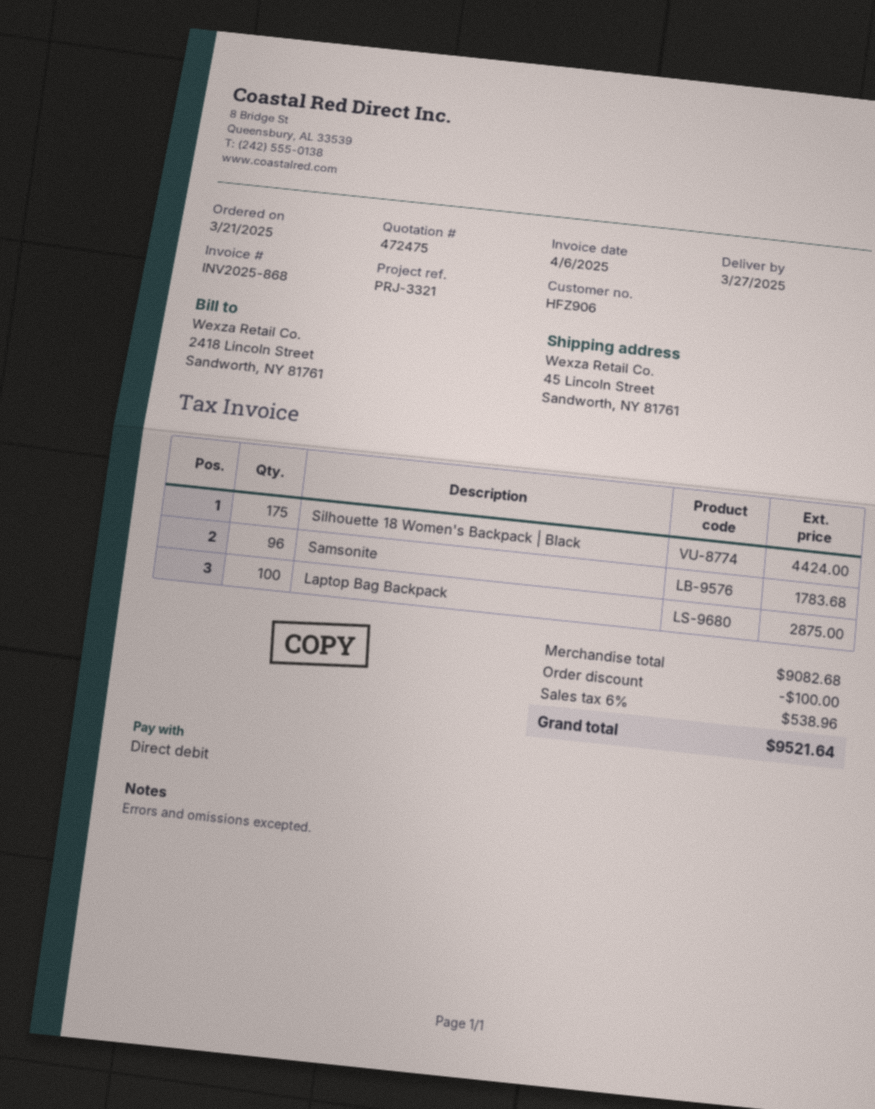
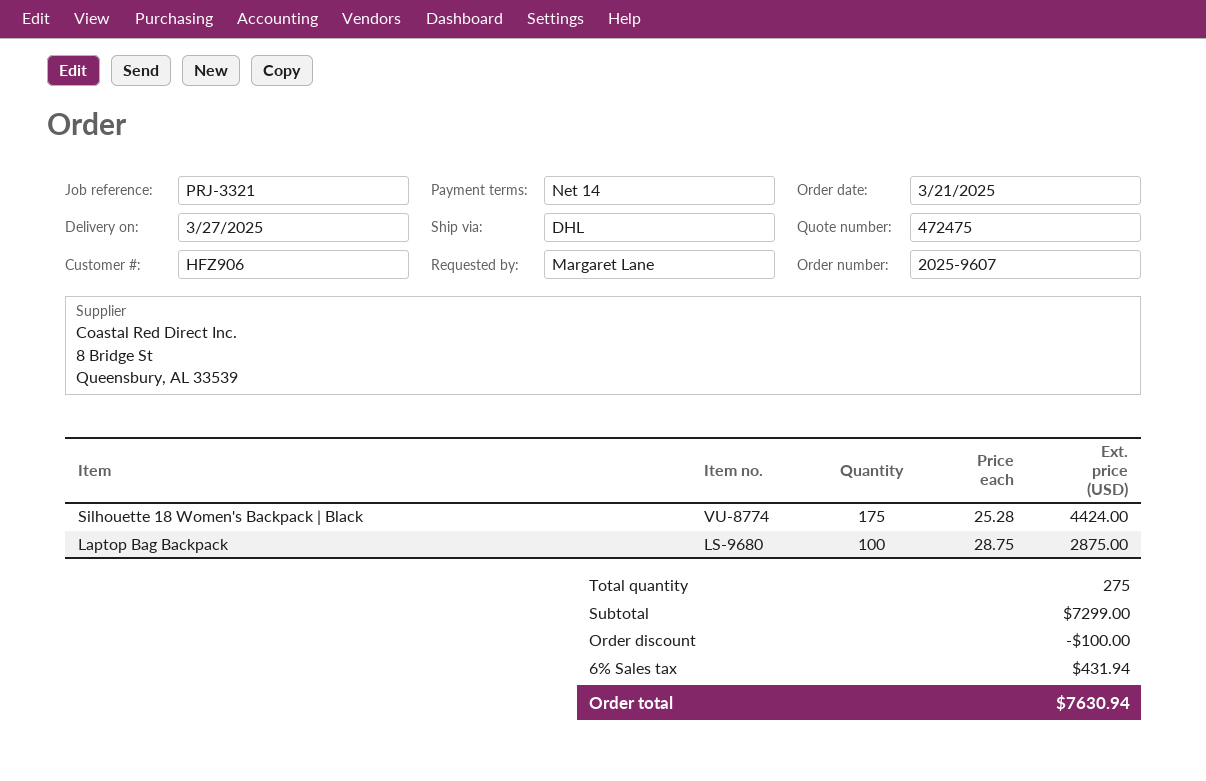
Samsonite: 96 for 1783.68 -> none
subtotal: 9082.68 -> 7299.00
tax: 6% = 538.96 -> 6% = 431.94
total: 9521.64 -> 7630.94

